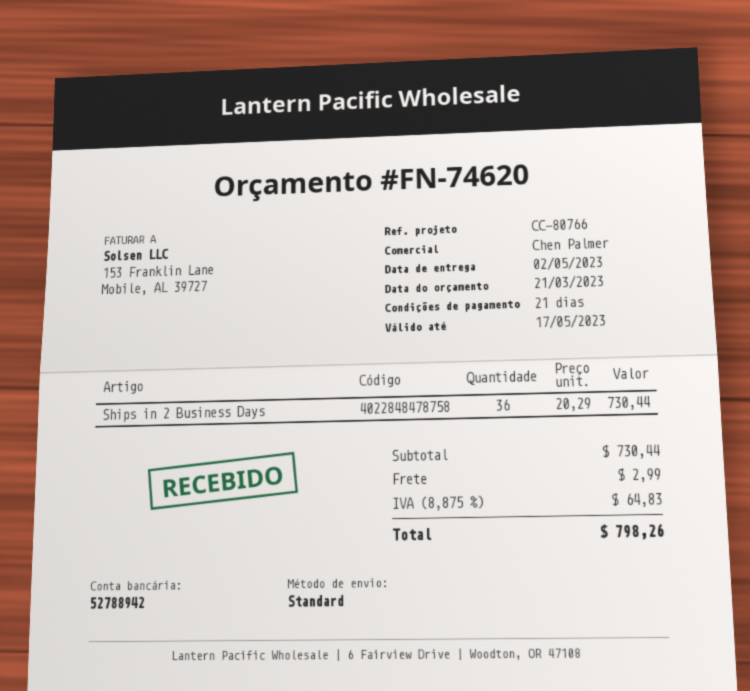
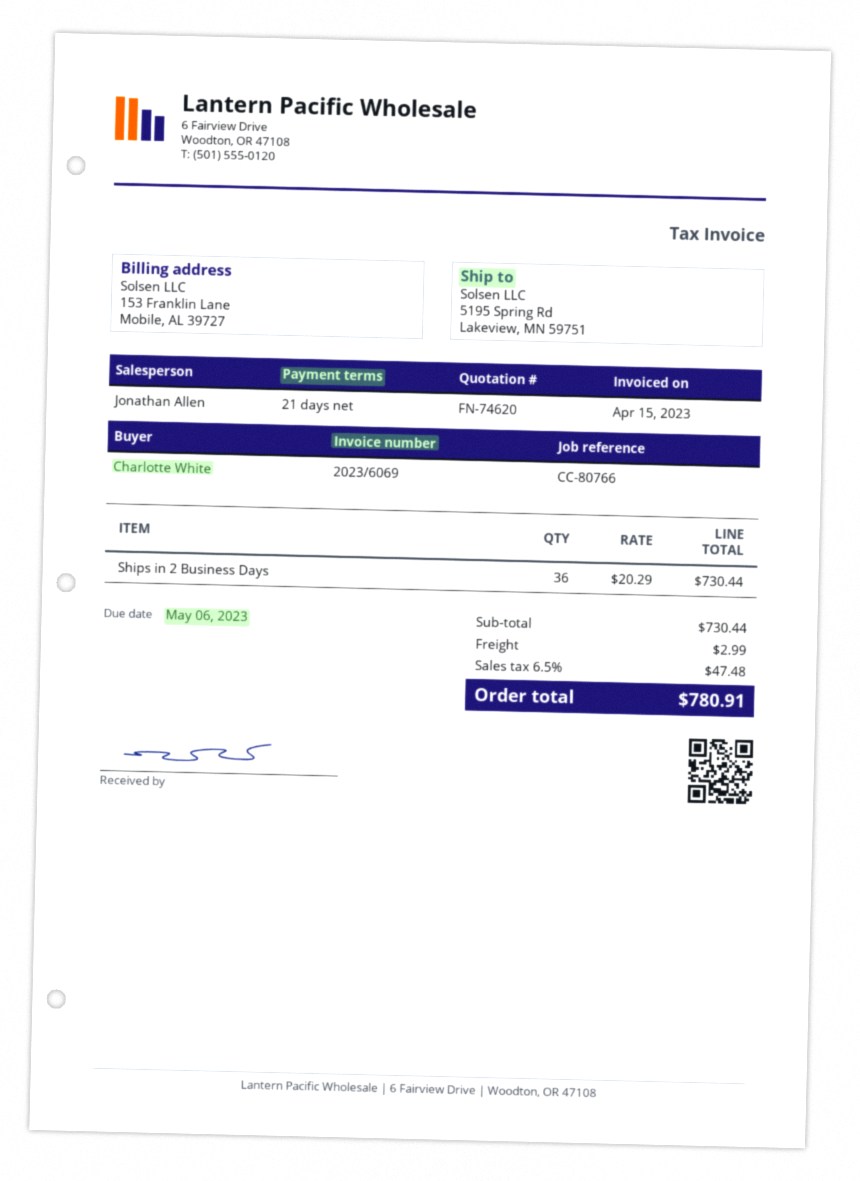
sales rep: Chen Palmer -> Jonathan Allen
tax: 8.875% = 64.83 -> 6.5% = 47.48
total: 798.26 -> 780.91

